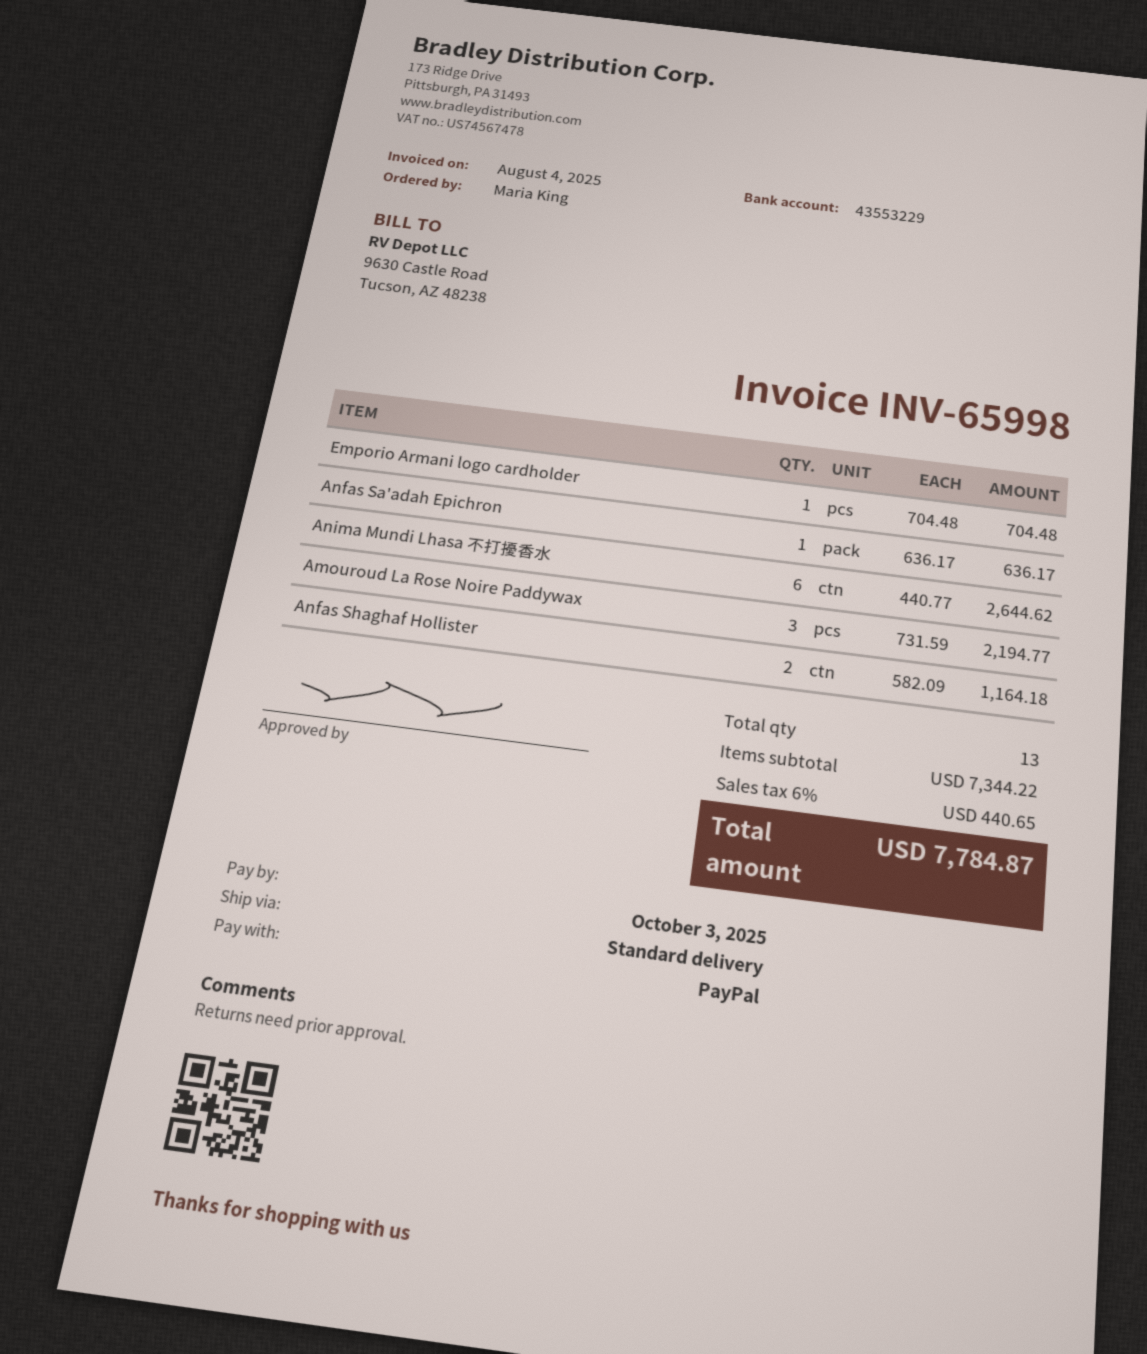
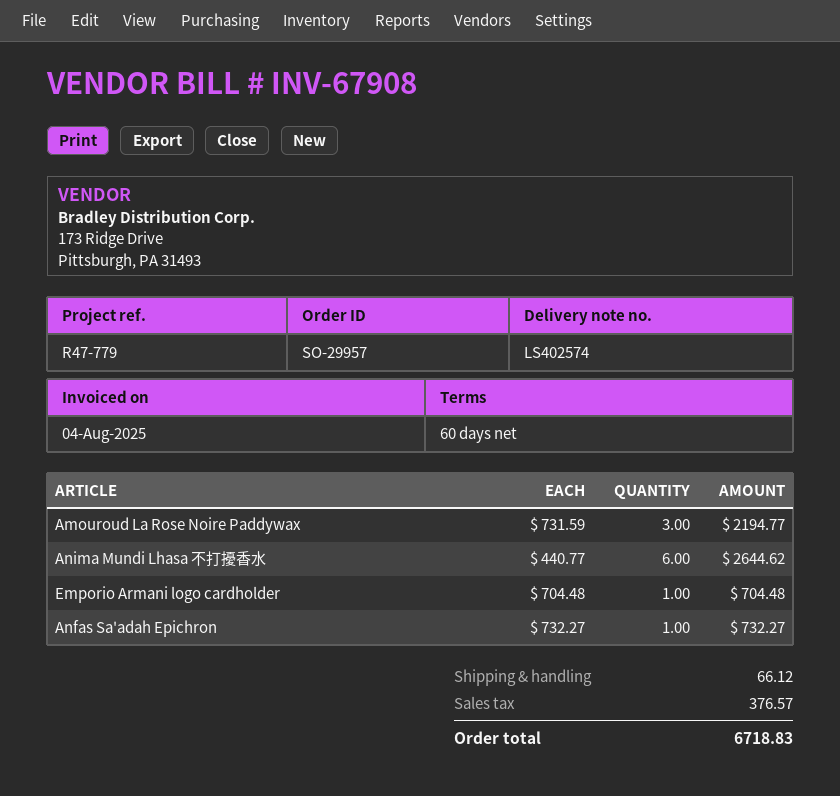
invoice number: INV-65998 -> INV-67908
Anfas Sa'adah Epichron: 1 x 636.17 = 636.17 -> 1 x 732.27 = 732.27
Anfas Shaghaf Hollister: 2 x 582.09 = 1164.18 -> none
shipping: none -> 66.12
tax: 440.65 -> 376.57
total: 7784.87 -> 6718.83

